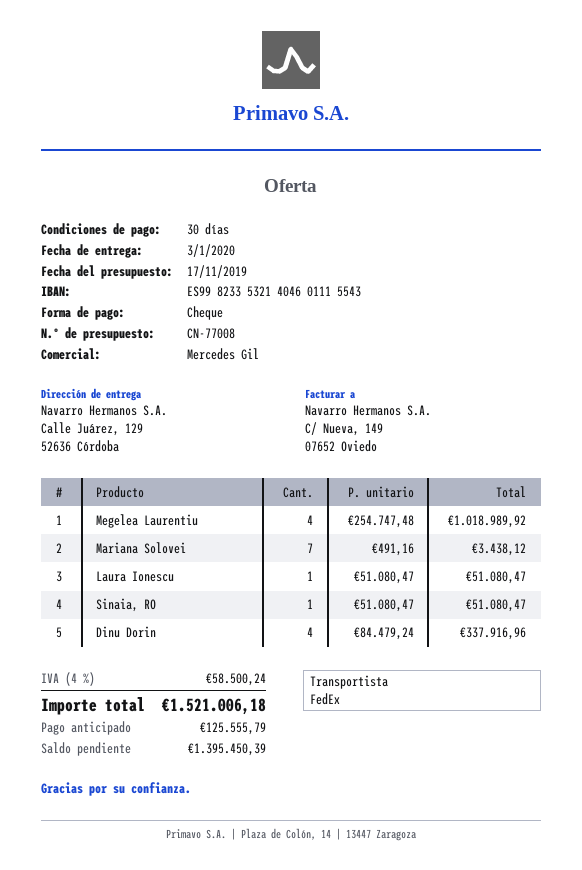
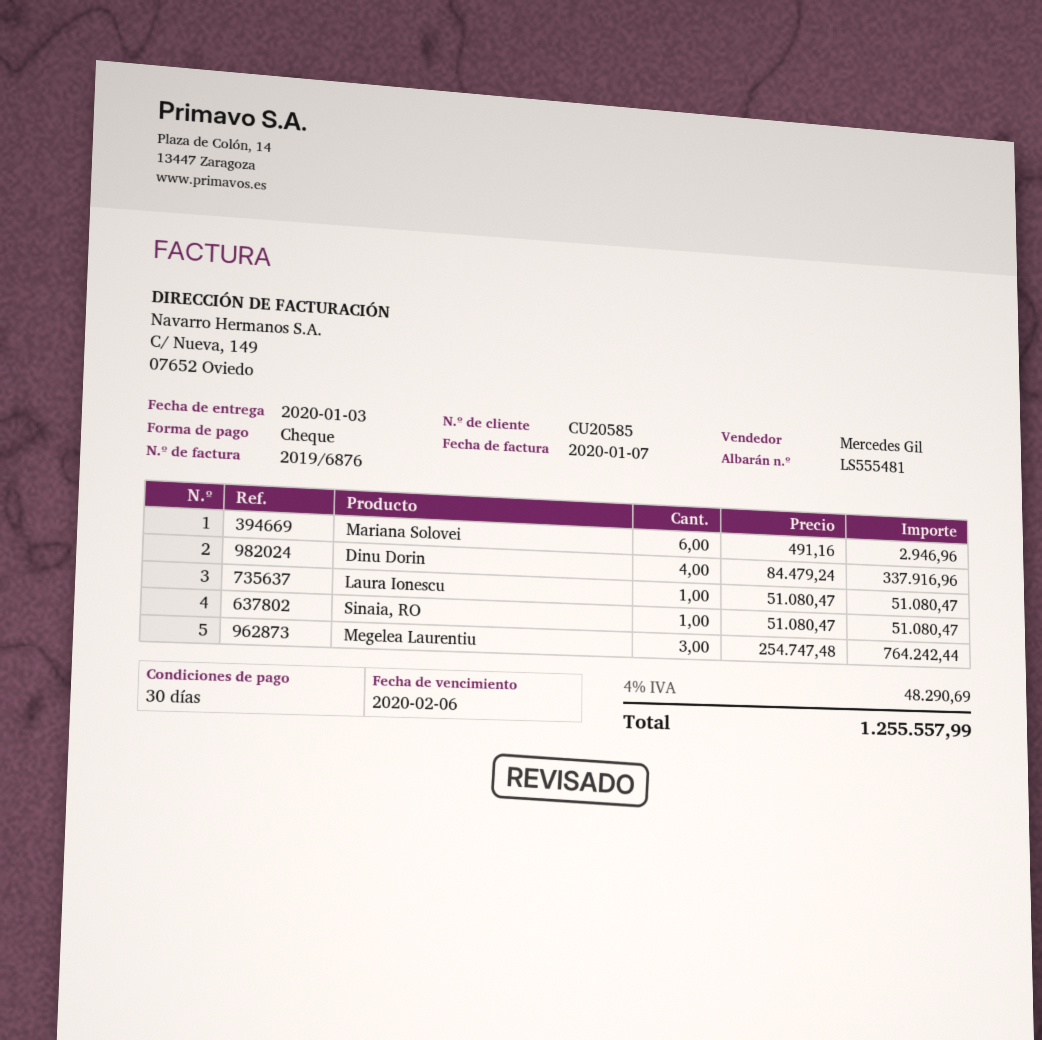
Megelea Laurentiu: 4 x 254747.48 = 1018989.92 -> 3 x 254747.48 = 764242.44
Mariana Solovei: 7 x 491.16 = 3438.12 -> 6 x 491.16 = 2946.96
tax: 4% = 58500.24 -> 4% = 48290.69
total: 1521006.18 -> 1255557.99

